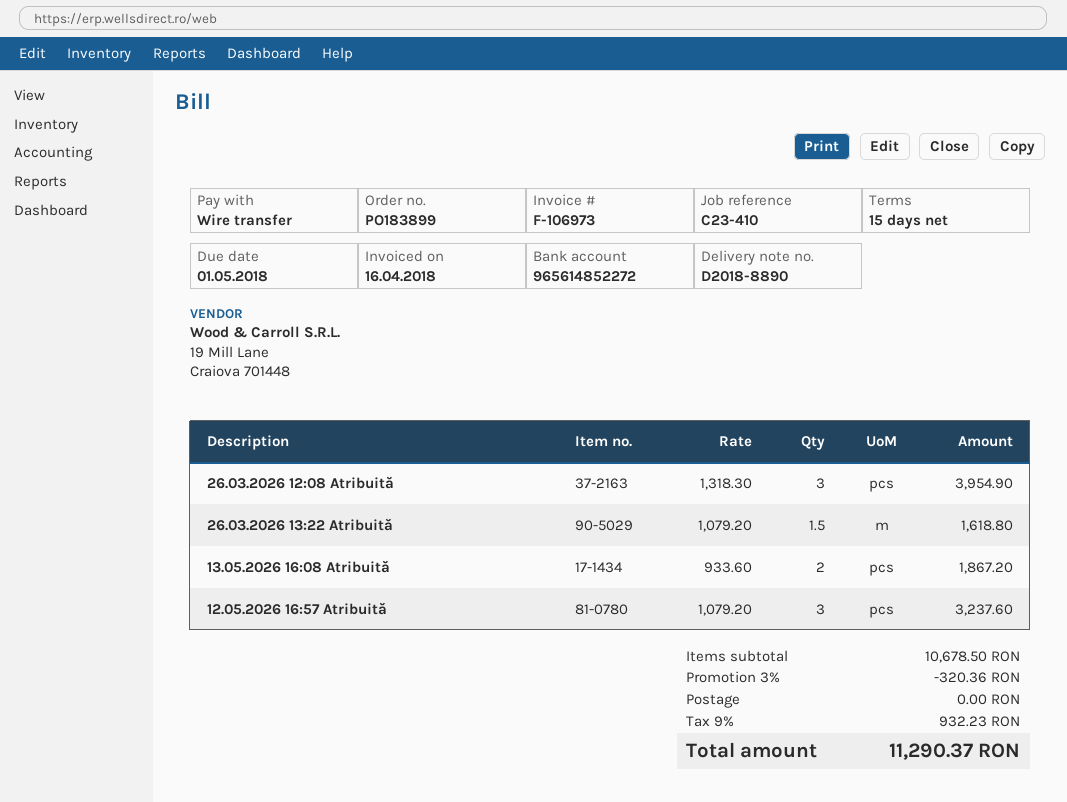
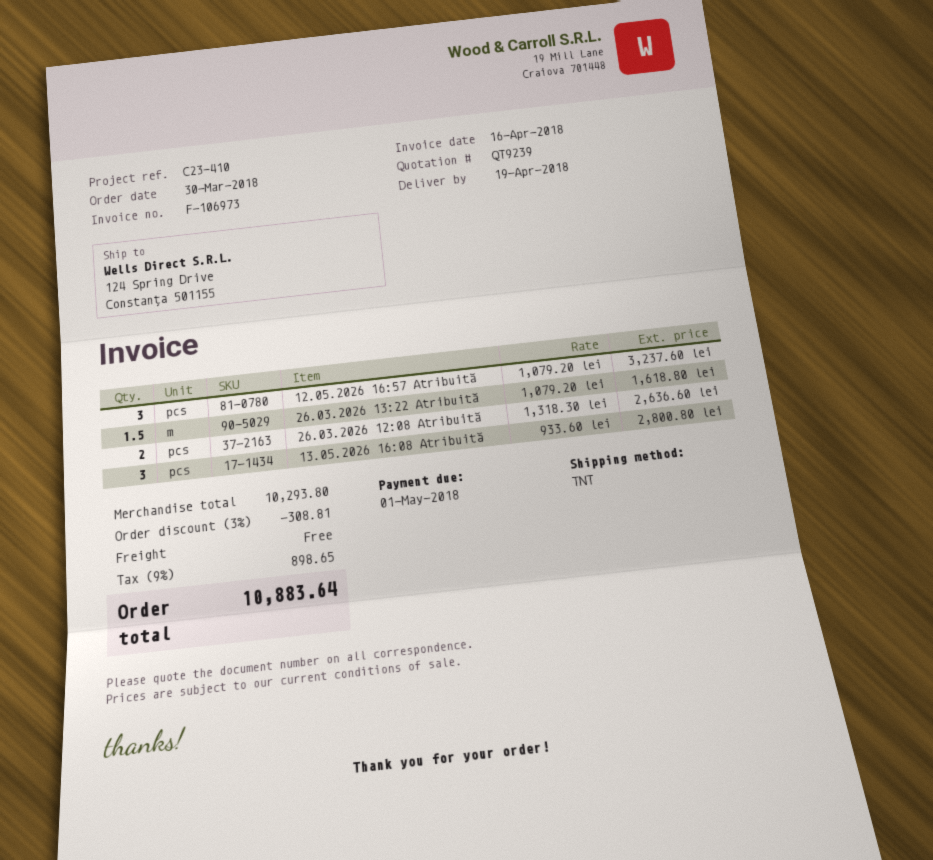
26.03.2026 12:08 Atribuită: 3 x 1318.30 = 3954.90 -> 2 x 1318.30 = 2636.60
13.05.2026 16:08 Atribuită: 2 x 933.60 = 1867.20 -> 3 x 933.60 = 2800.80
subtotal: 10678.50 -> 10293.80
discount: 3% = 320.36 -> 3% = 308.81
tax: 9% = 932.23 -> 9% = 898.65
total: 11290.37 -> 10883.64

